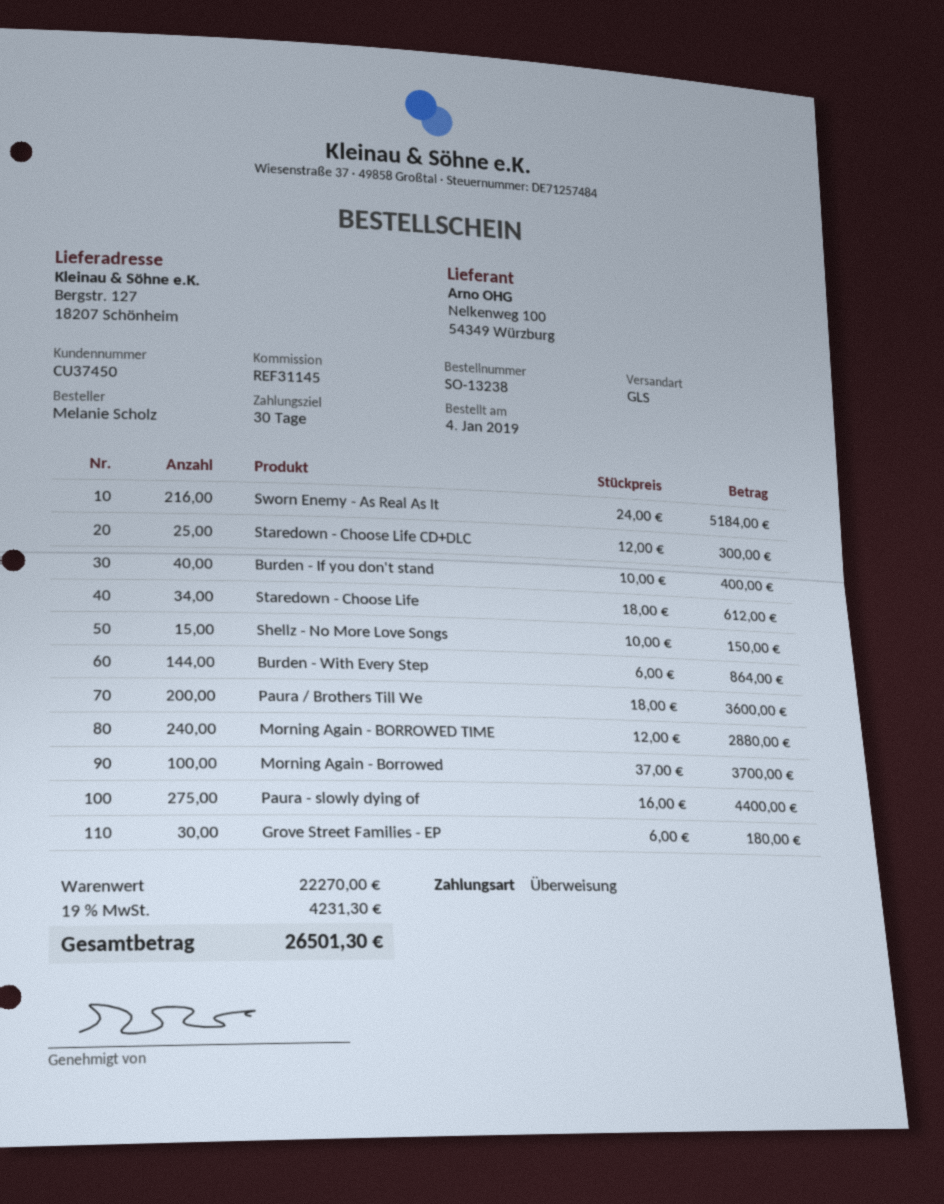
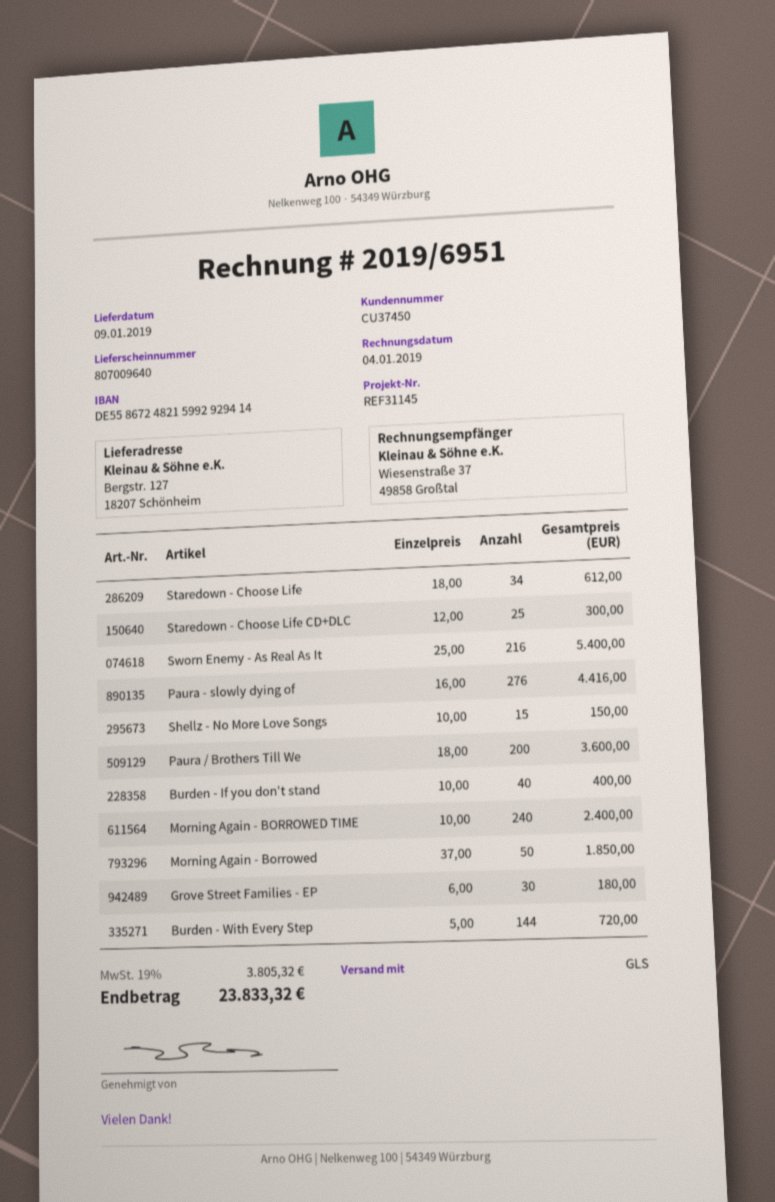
Sworn Enemy - As Real As It: 216 x 24.00 = 5184.00 -> 216 x 25.00 = 5400.00
Burden - With Every Step: 144 x 6.00 = 864.00 -> 144 x 5.00 = 720.00
Morning Again - BORROWED TIME: 240 x 12.00 = 2880.00 -> 240 x 10.00 = 2400.00
Morning Again - Borrowed: 100 x 37.00 = 3700.00 -> 50 x 37.00 = 1850.00
Paura - slowly dying of: 275 x 16.00 = 4400.00 -> 276 x 16.00 = 4416.00
tax: 19% = 4231.30 -> 19% = 3805.32
total: 26501.30 -> 23833.32

